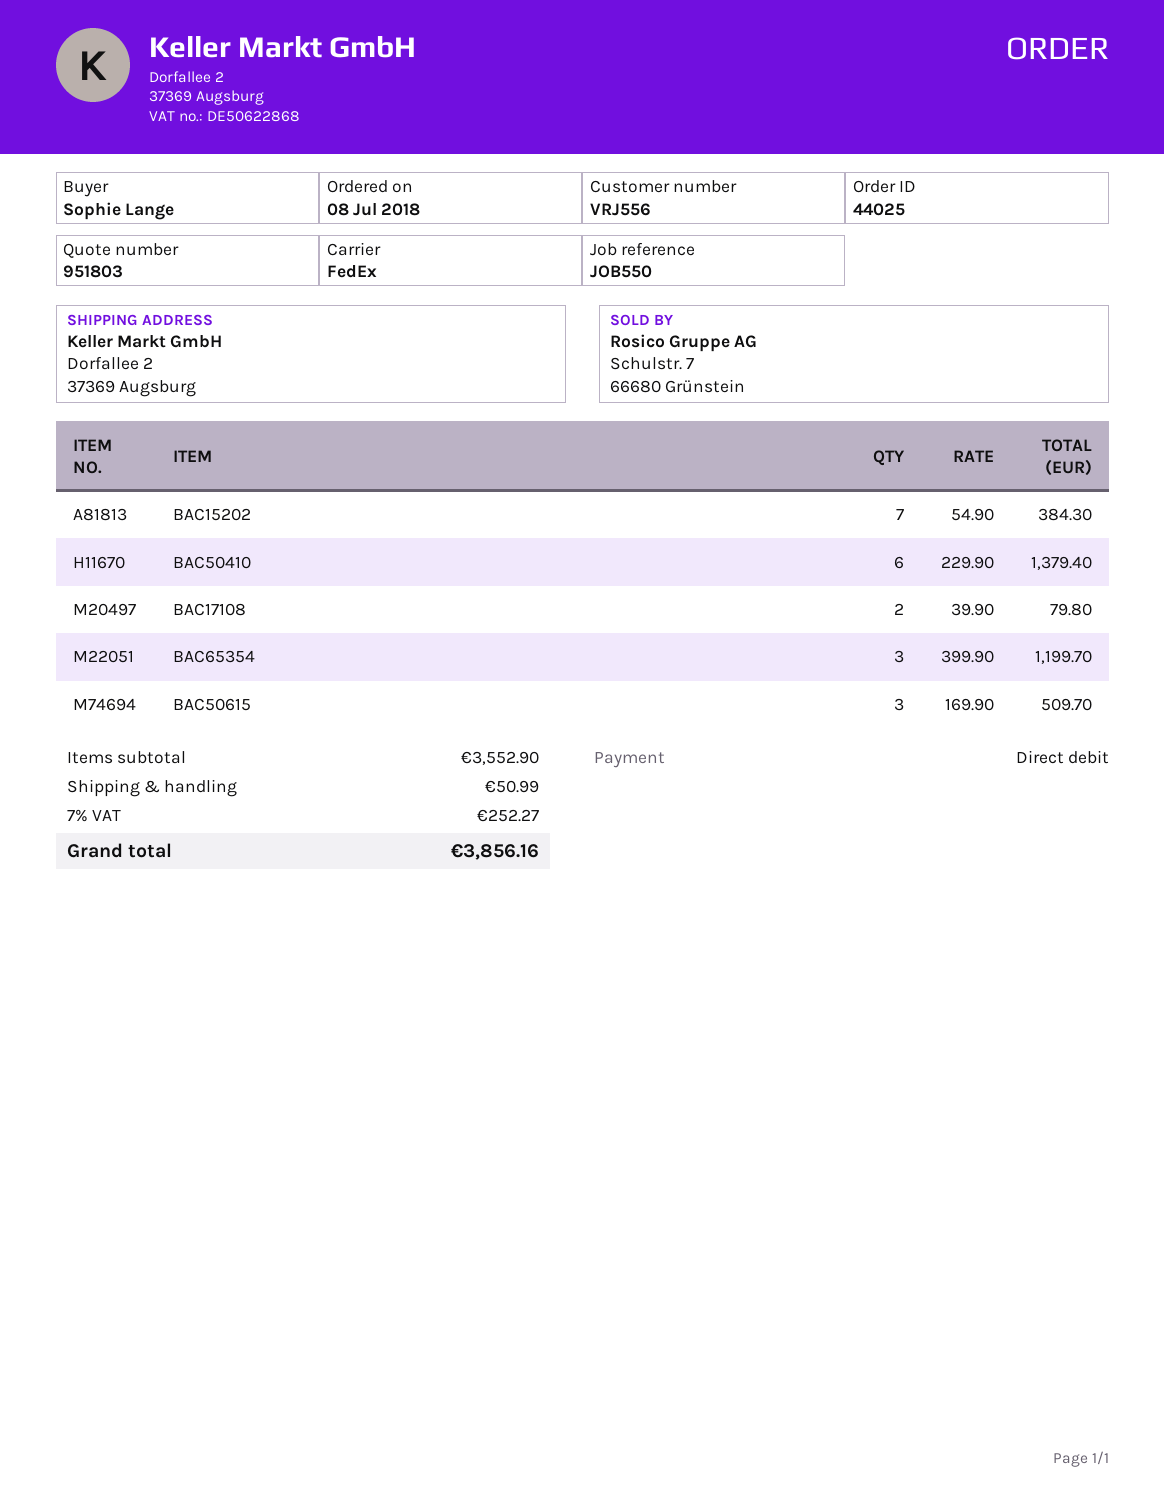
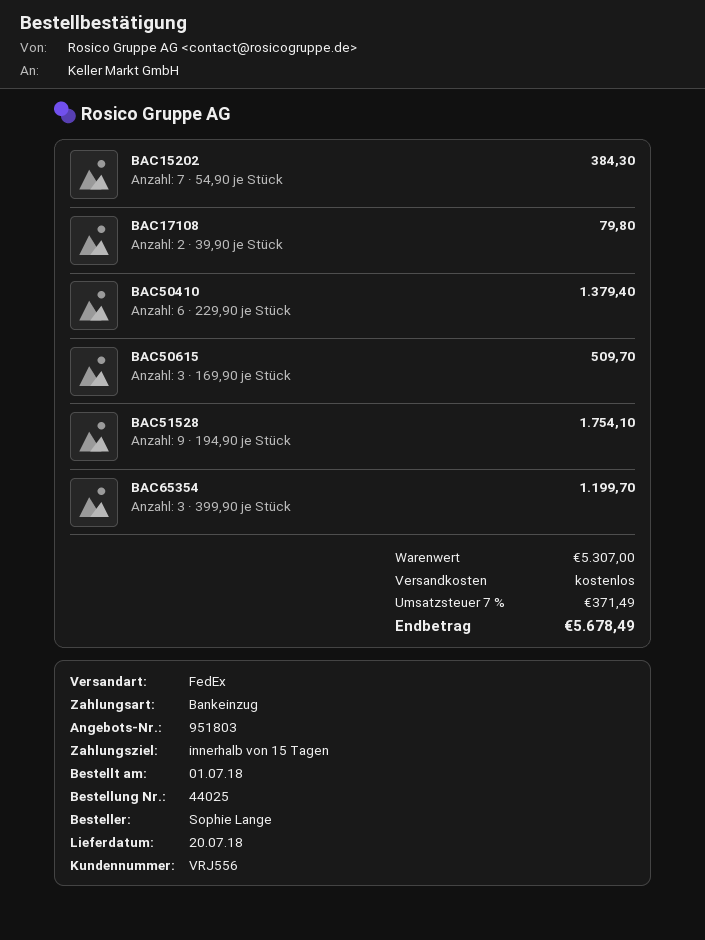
order date: 2018-07-08 -> 2018-07-01
BAC51528: none -> 9 x 194.90 = 1754.10
subtotal: 3552.90 -> 5307.00
shipping: 50.99 -> 0.00
tax: 7% = 252.27 -> 7% = 371.49
total: 3856.16 -> 5678.49

